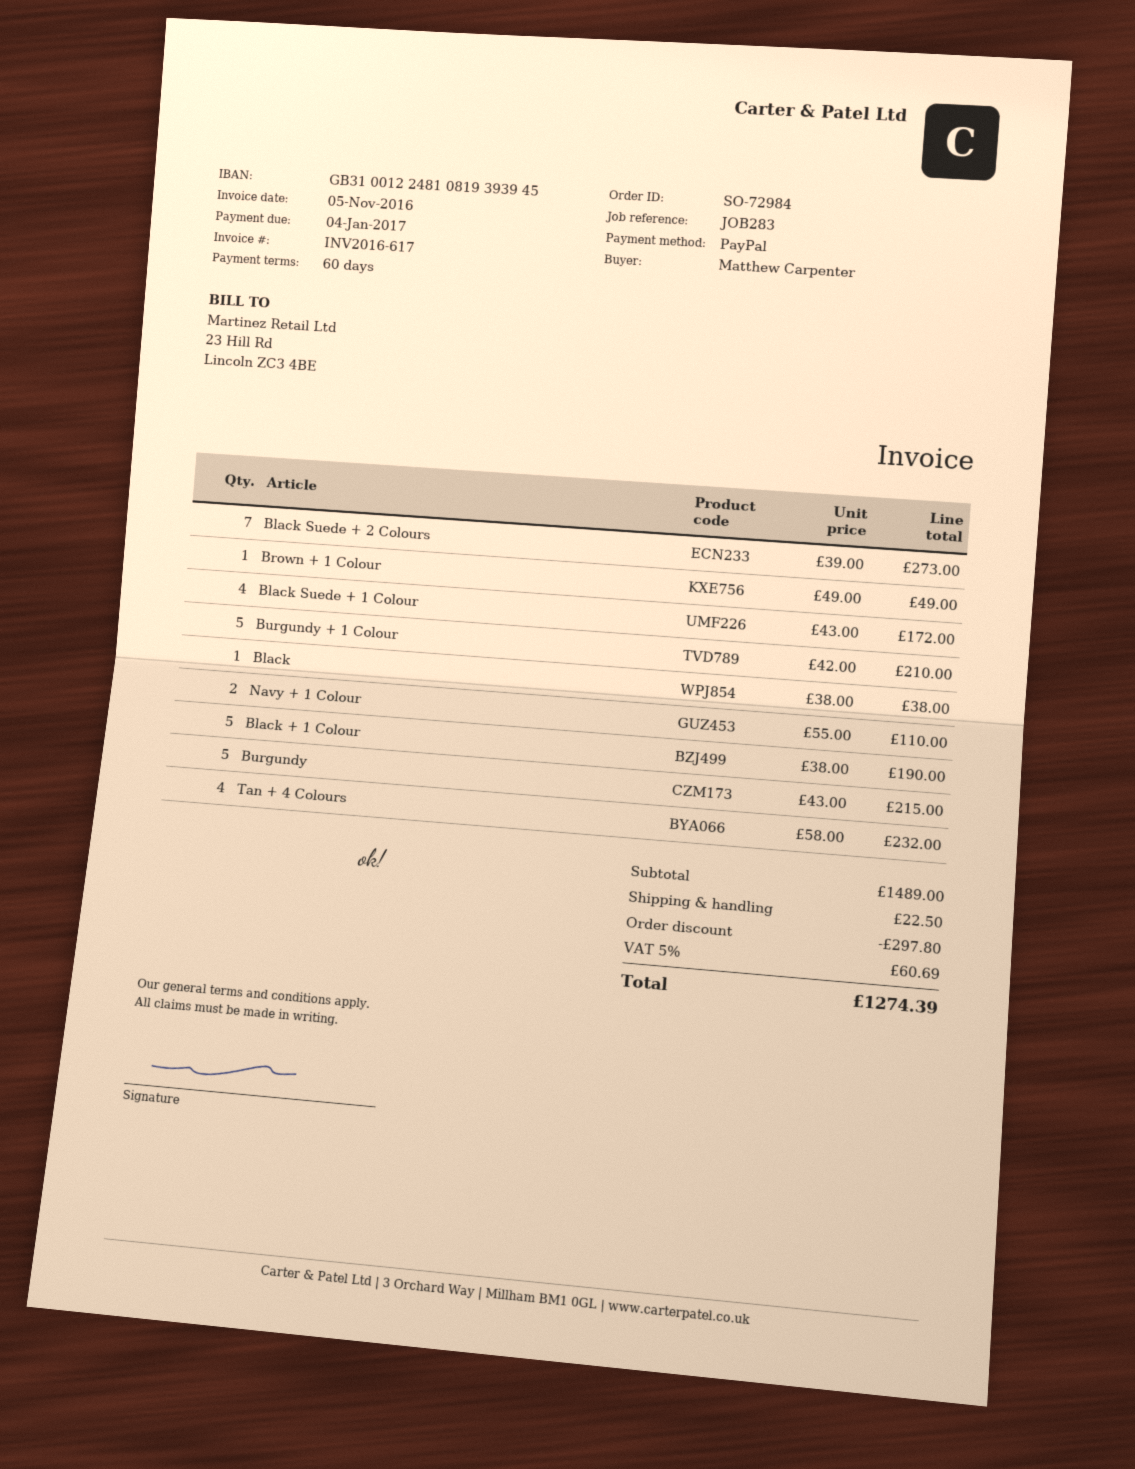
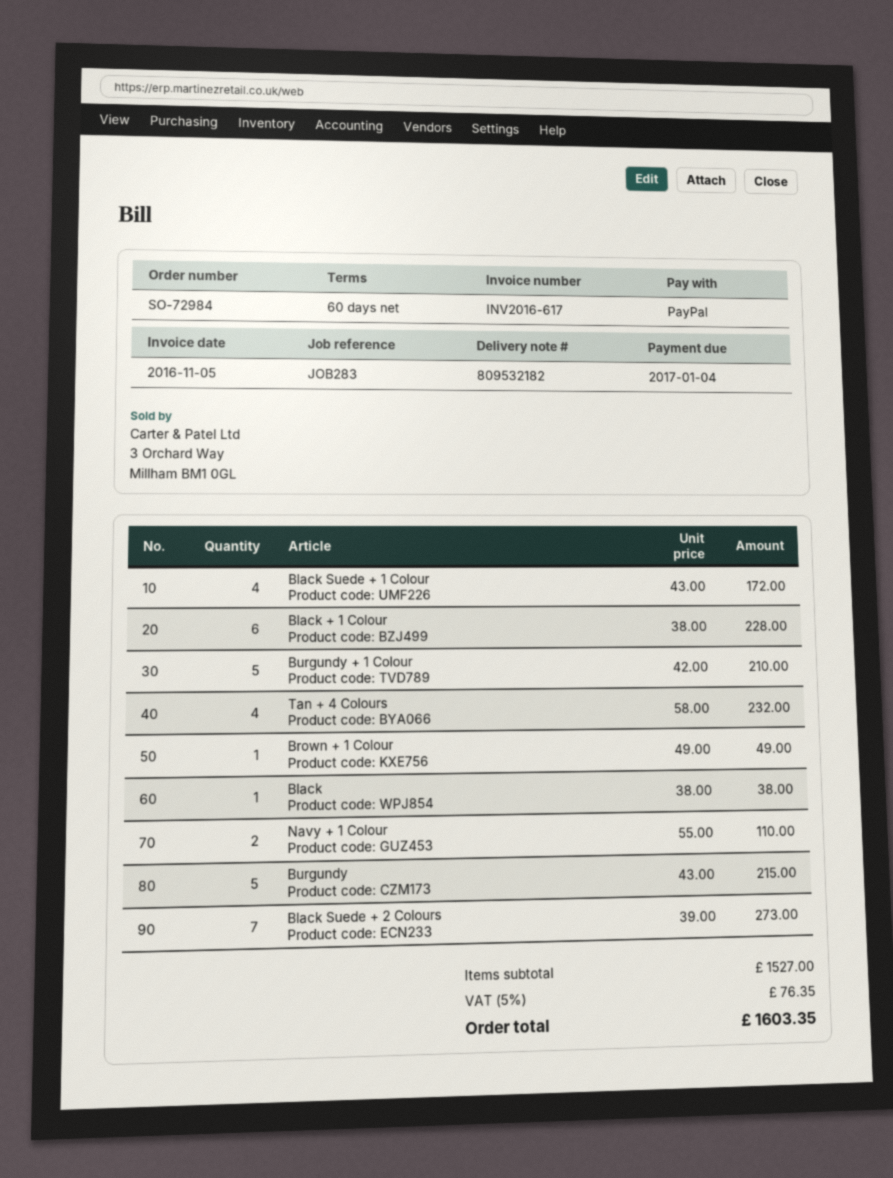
Black + 1 Colour: 5 x 38.00 = 190.00 -> 6 x 38.00 = 228.00
subtotal: 1489.00 -> 1527.00
discount: 297.80 -> none
shipping: 22.50 -> none
tax: 5% = 60.69 -> 5% = 76.35
total: 1274.39 -> 1603.35

